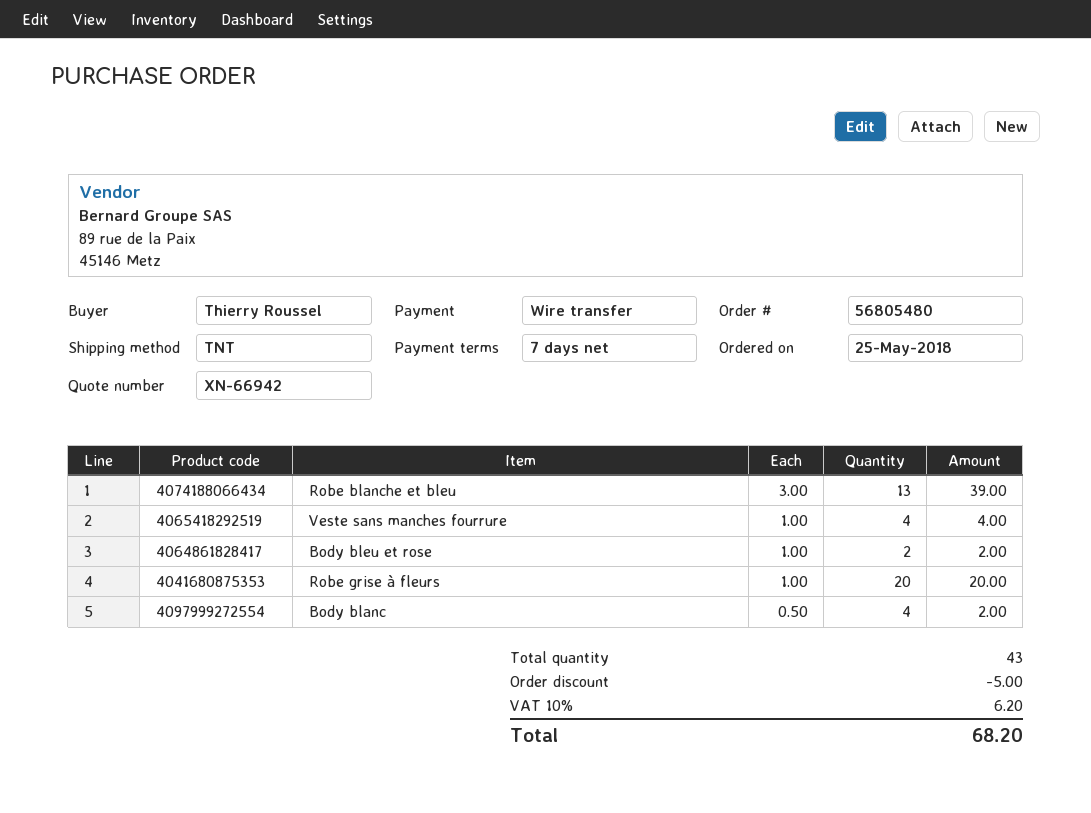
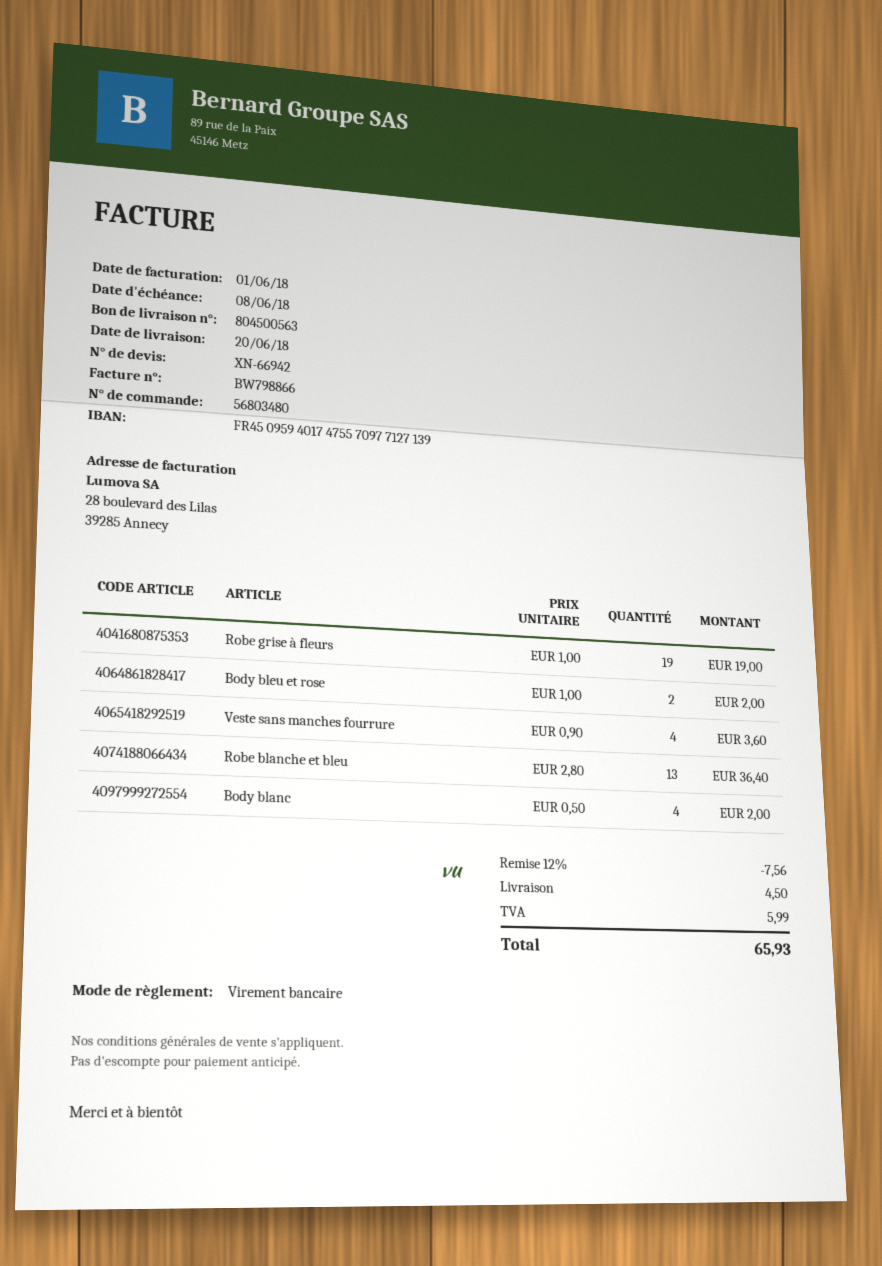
order number: 56805480 -> 56803480
Robe blanche et bleu: 13 x 3.00 = 39.00 -> 13 x 2.80 = 36.40
Veste sans manches fourrure: 4 x 1.00 = 4.00 -> 4 x 0.90 = 3.60
Robe grise à fleurs: 20 x 1.00 = 20.00 -> 19 x 1.00 = 19.00
discount: 5.00 -> 7.56
shipping: none -> 4.50
tax: 6.20 -> 5.99
total: 68.20 -> 65.93

